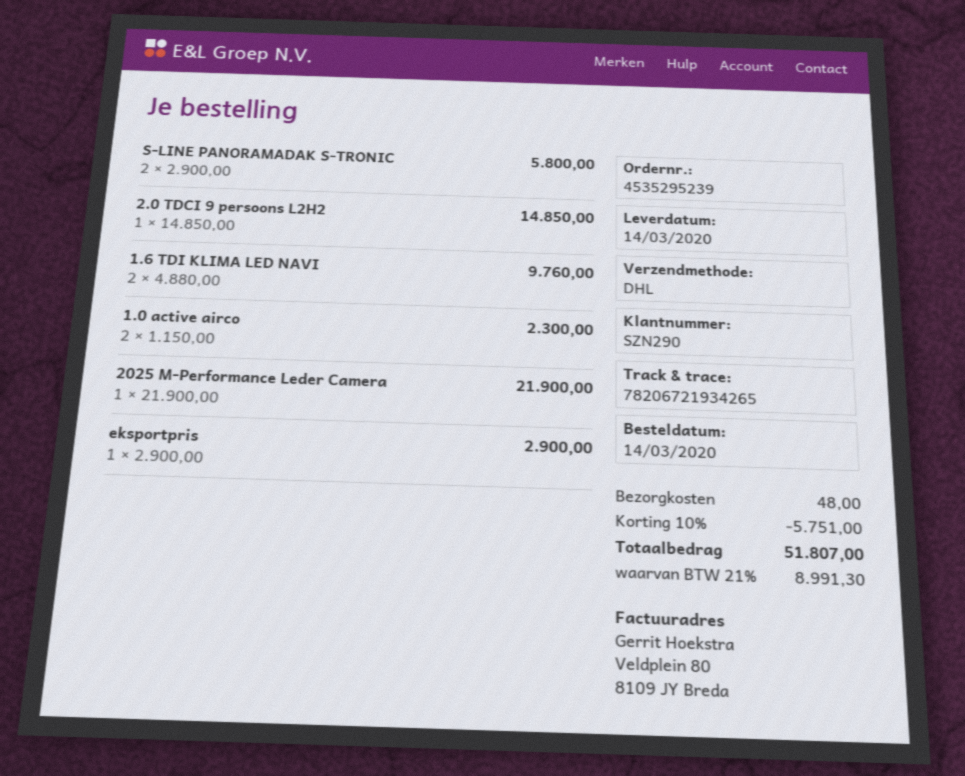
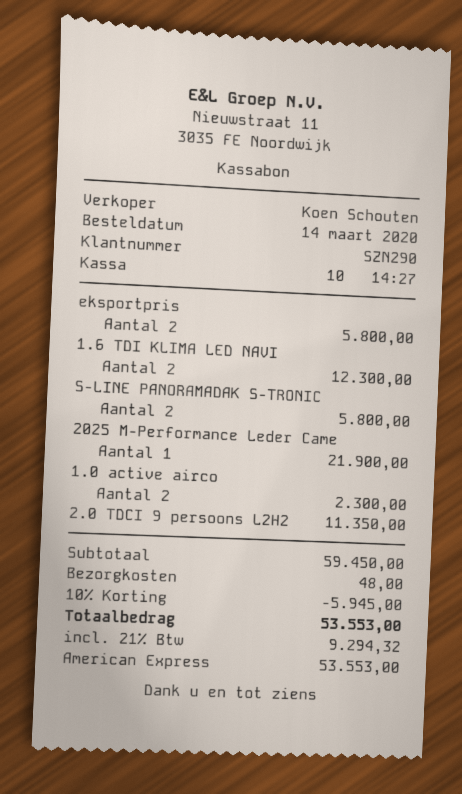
2.0 TDCI 9 persoons L2H2: 1 for 14850.00 -> 1 for 11350.00
1.6 TDI KLIMA LED NAVI: 2 for 9760.00 -> 2 for 12300.00
eksportpris: 1 for 2900.00 -> 2 for 5800.00
discount: 10% = 5751.00 -> 10% = 5945.00
tax: 21% = 8991.30 -> 21% = 9294.32
total: 51807.00 -> 53553.00

